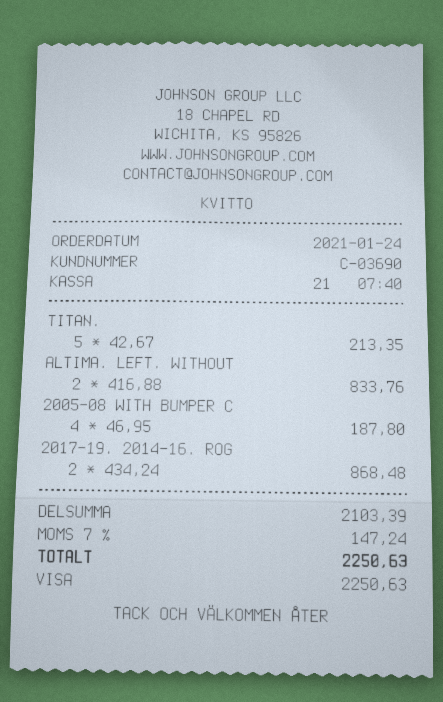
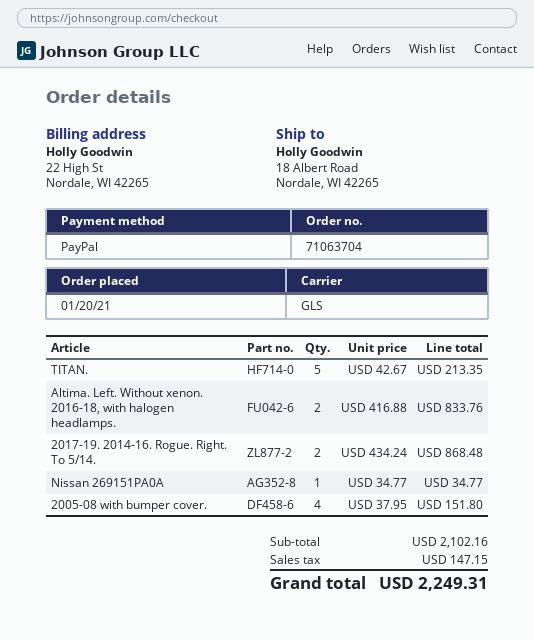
order date: 2021-01-24 -> 2021-01-20
payment method: Visa -> PayPal
2005-08 WITH BUMPER C: 4 x 46.95 = 187.80 -> 4 x 37.95 = 151.80
Nissan 269151PA0A: none -> 1 x 34.77 = 34.77
subtotal: 2103.39 -> 2102.16
tax: 147.24 -> 147.15
total: 2250.63 -> 2249.31

